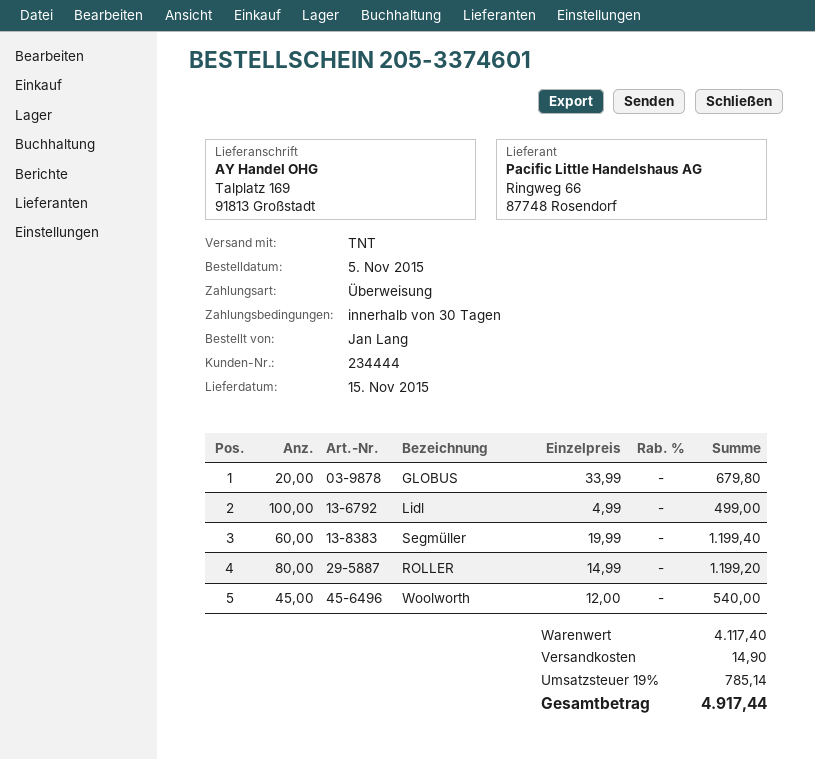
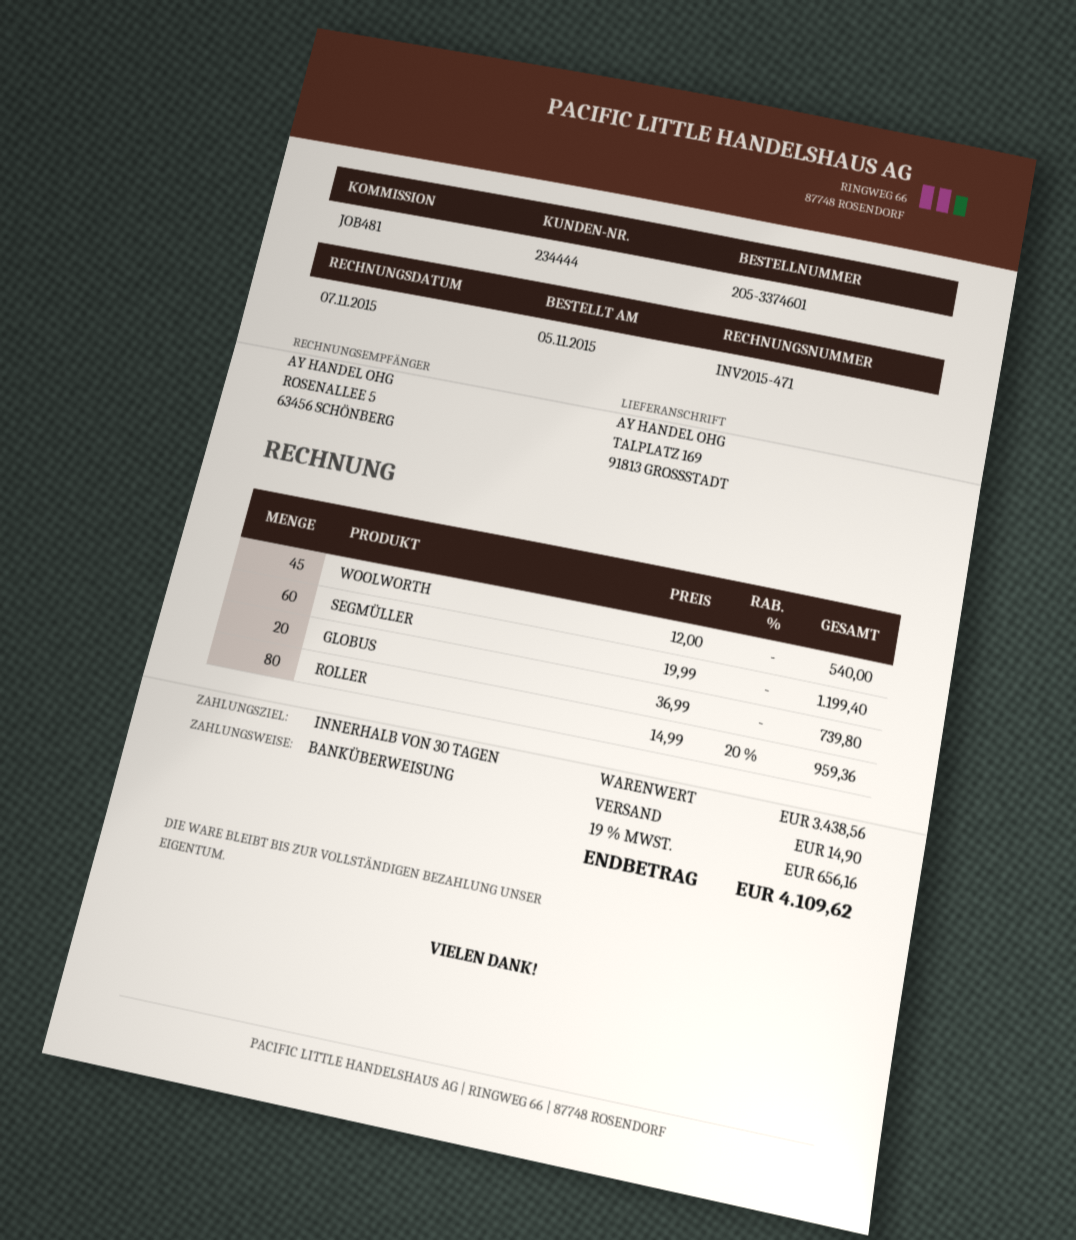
GLOBUS: 20 x 33.99 = 679.80 -> 20 x 36.99 = 739.80
Lidl: 100 x 4.99 = 499.00 -> none
ROLLER: 80 x 14.99 = 1199.20 -> 80 x 14.99 - 20% = 959.36
subtotal: 4117.40 -> 3438.56
tax: 19% = 785.14 -> 19% = 656.16
total: 4917.44 -> 4109.62

